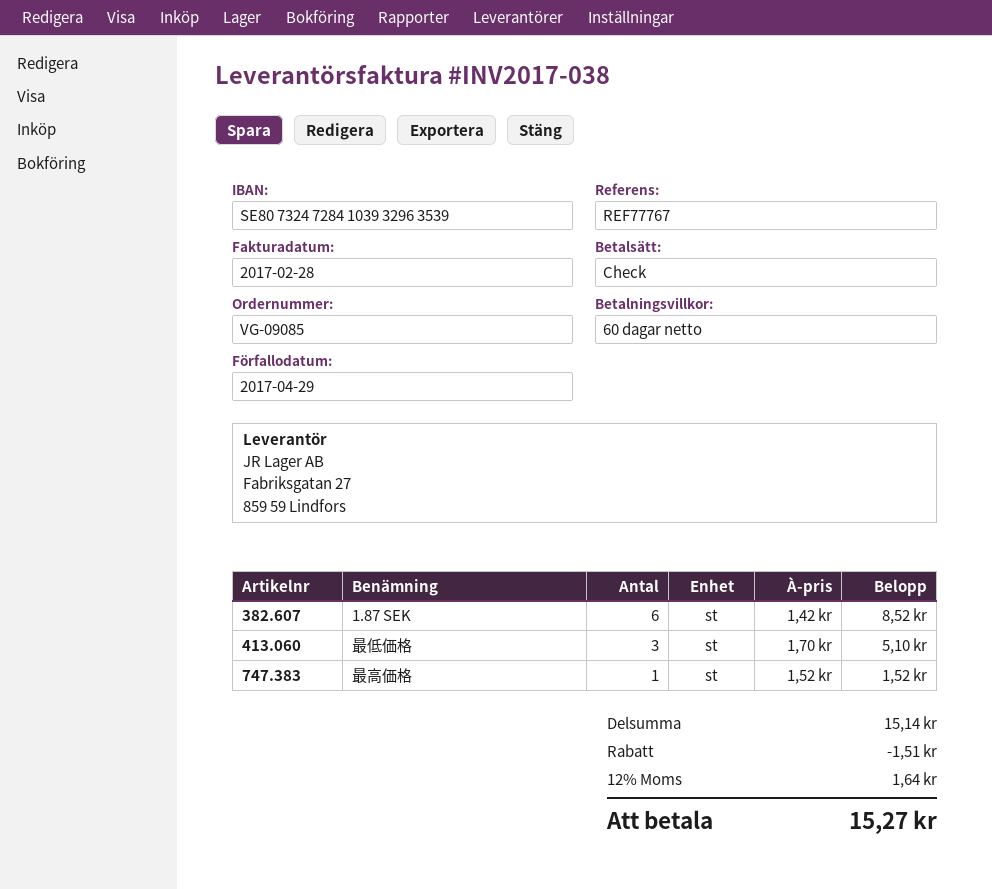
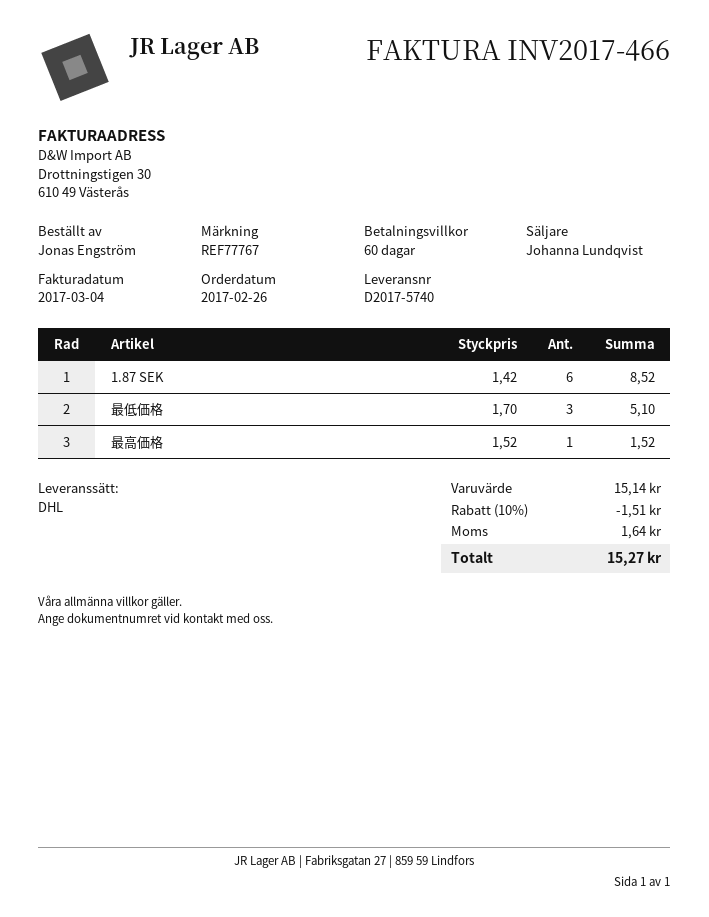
invoice number: INV2017-038 -> INV2017-466
invoice date: 2017-02-28 -> 2017-03-04

